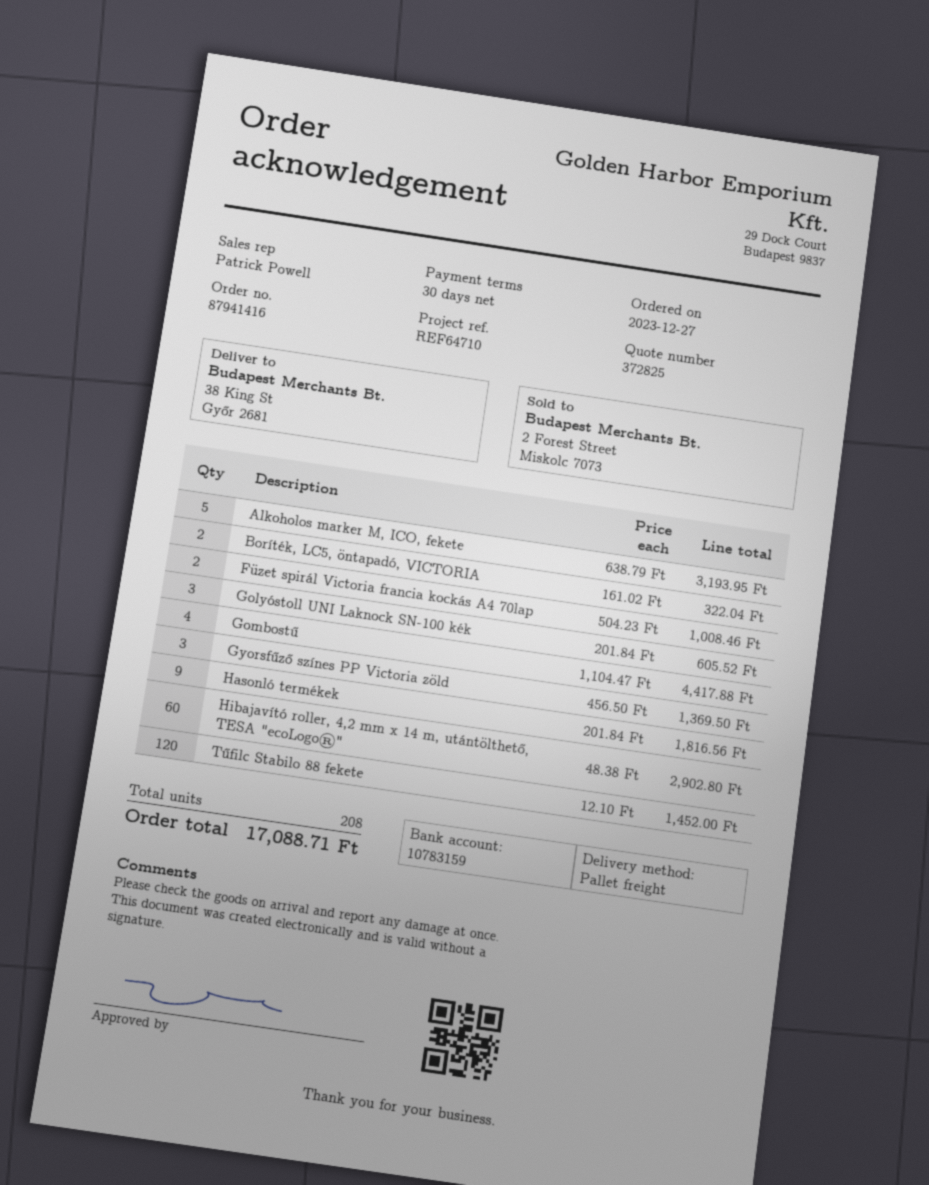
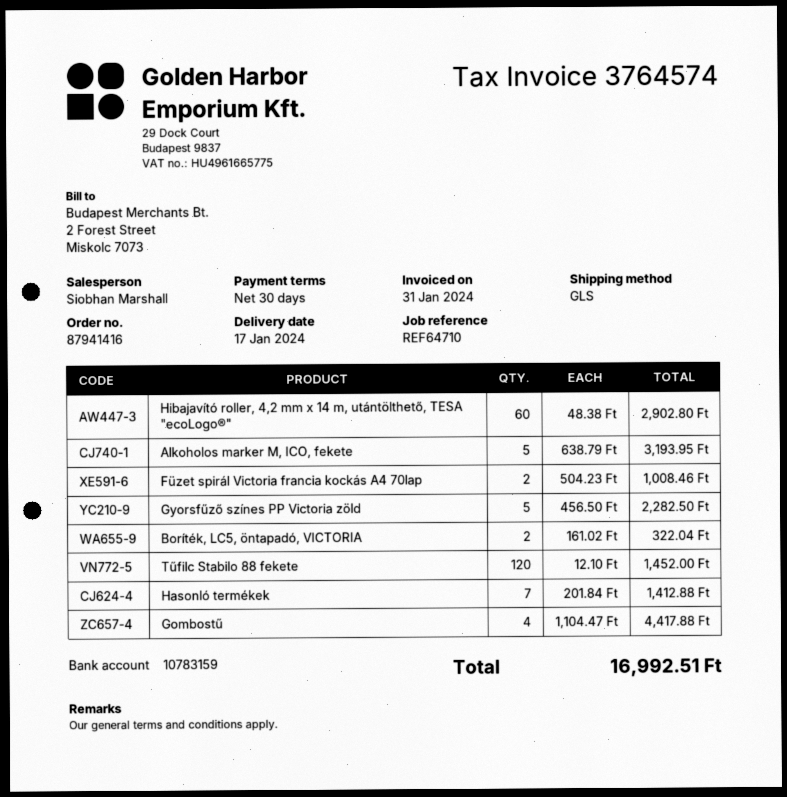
sales rep: Patrick Powell -> Siobhan Marshall
shipping method: pallet freight -> GLS
Golyóstoll UNI Laknock SN-100 kék: 3 x 201.84 = 605.52 -> none
Gyorsfűző színes PP Victoria zöld: 3 x 456.50 = 1369.50 -> 5 x 456.50 = 2282.50
Hasonló termékek: 9 x 201.84 = 1816.56 -> 7 x 201.84 = 1412.88
total: 17088.71 -> 16992.51

